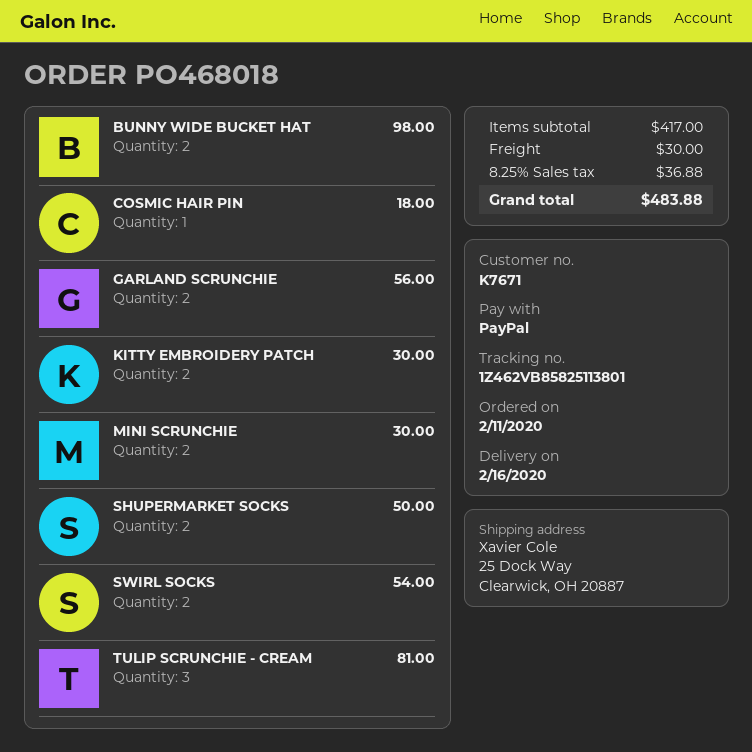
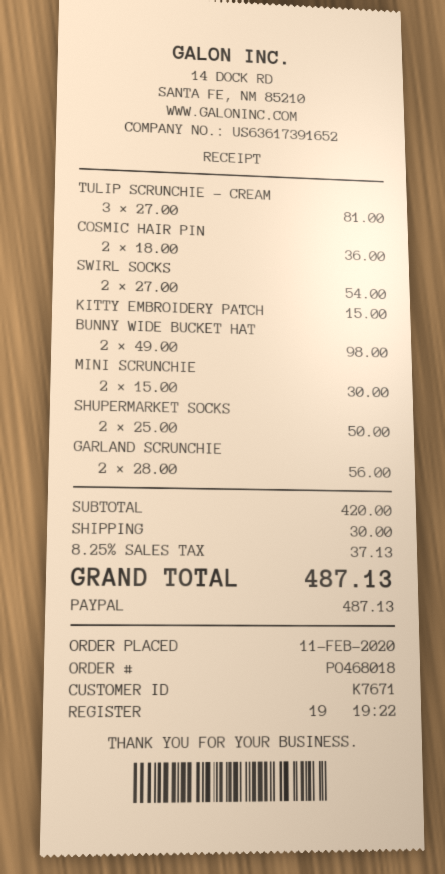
COSMIC HAIR PIN: 1 for 18.00 -> 2 for 36.00
KITTY EMBROIDERY PATCH: 2 for 30.00 -> 1 for 15.00
subtotal: 417.00 -> 420.00
tax: 8.25% = 36.88 -> 8.25% = 37.13
total: 483.88 -> 487.13

